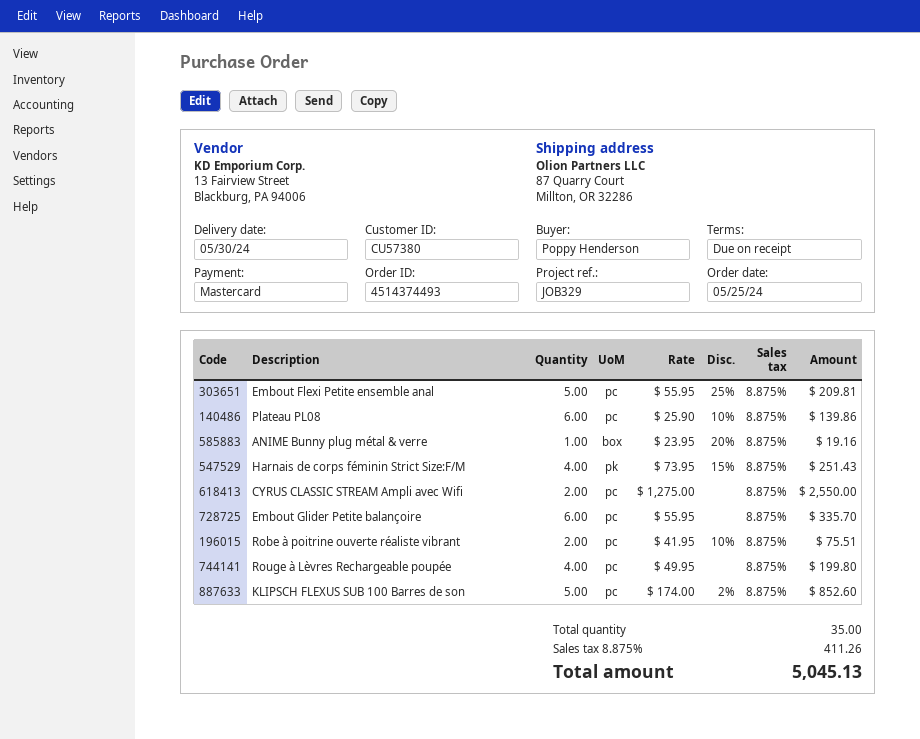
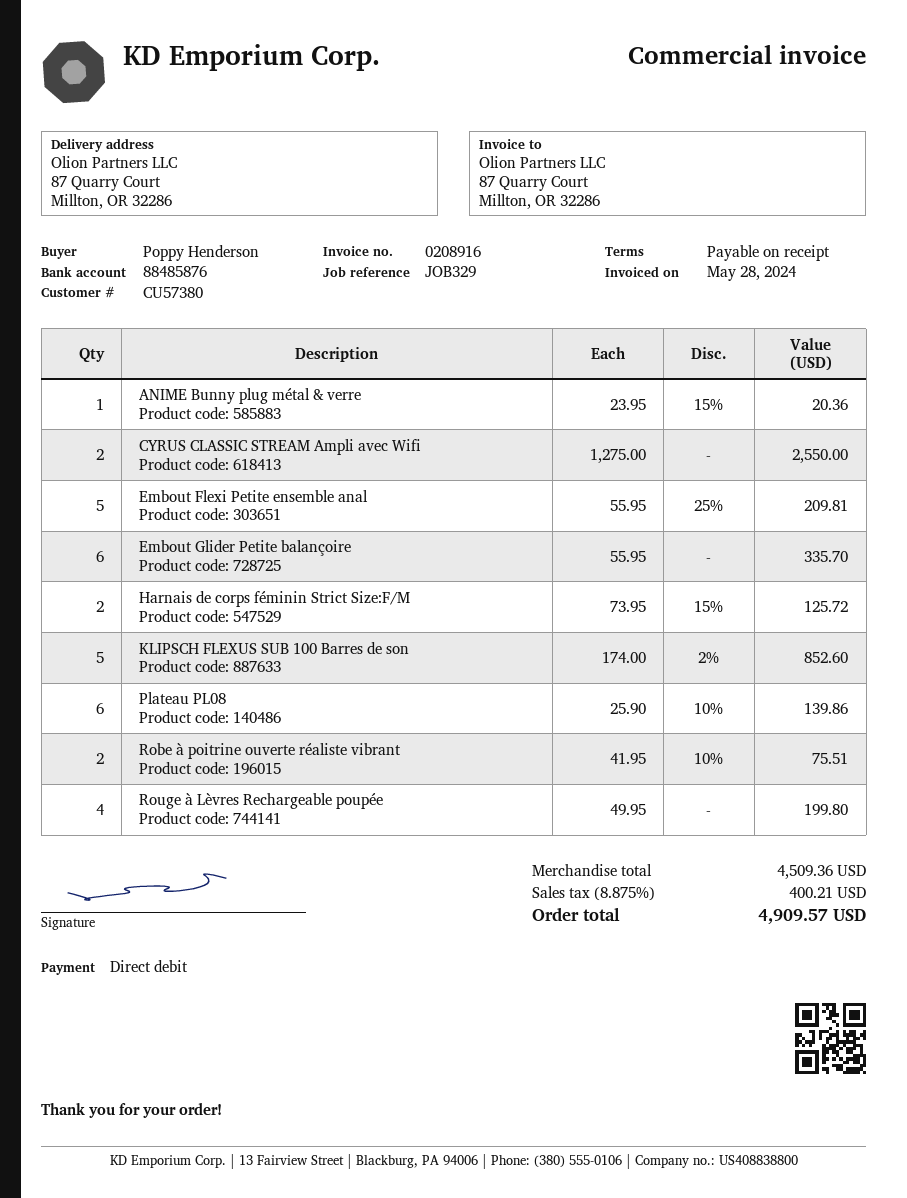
payment method: Mastercard -> direct debit
ANIME Bunny plug métal & verre: 1 x 23.95 - 20% = 19.16 -> 1 x 23.95 - 15% = 20.36
Harnais de corps féminin Strict Size:F/M: 4 x 73.95 - 15% = 251.43 -> 2 x 73.95 - 15% = 125.72
tax: 8.875% = 411.26 -> 8.875% = 400.21
total: 5045.13 -> 4909.57

